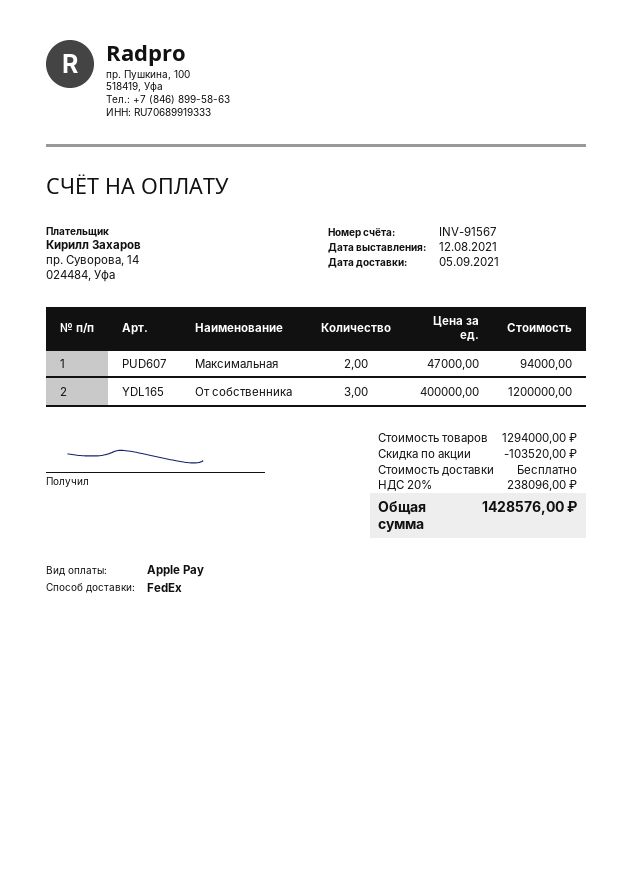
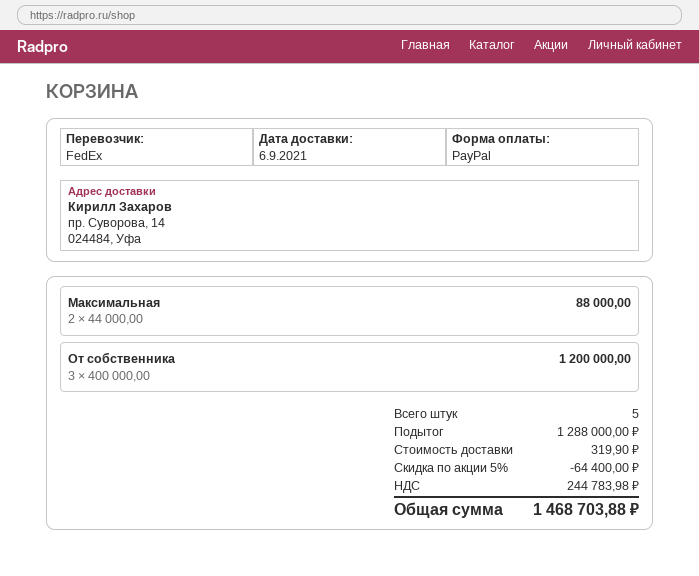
delivery date: 2021-09-05 -> 2021-09-06
payment method: Apple Pay -> PayPal
Максимальная: 2 x 47000.00 = 94000.00 -> 2 x 44000.00 = 88000.00
subtotal: 1294000.00 -> 1288000.00
discount: 103520.00 -> 64400.00
shipping: 0.00 -> 319.90
tax: 238096.00 -> 244783.98
total: 1428576.00 -> 1468703.88

